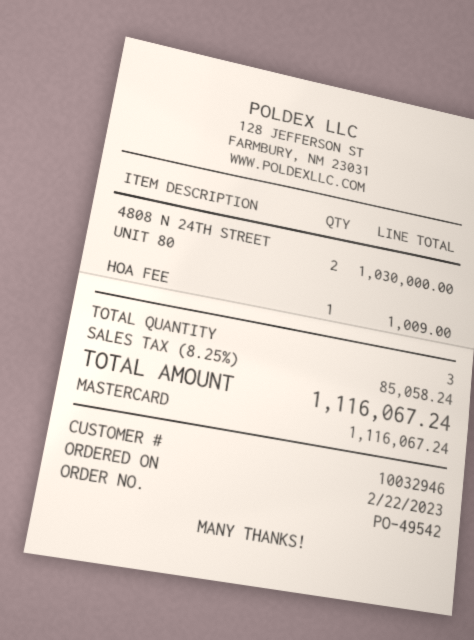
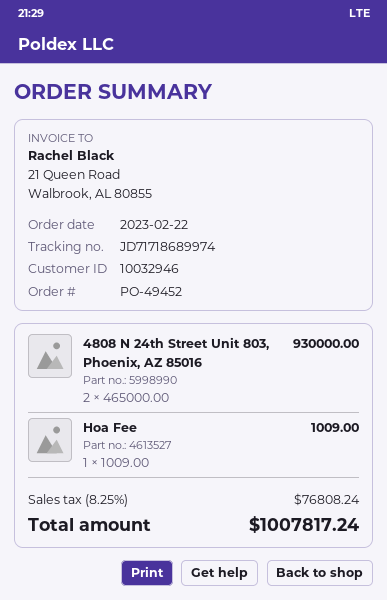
order number: PO-49542 -> PO-49452
4808 N 24TH STREET UNIT 80: 2 for 1030000.00 -> 2 for 930000.00
tax: 8.25% = 85058.24 -> 8.25% = 76808.24
total: 1116067.24 -> 1007817.24

